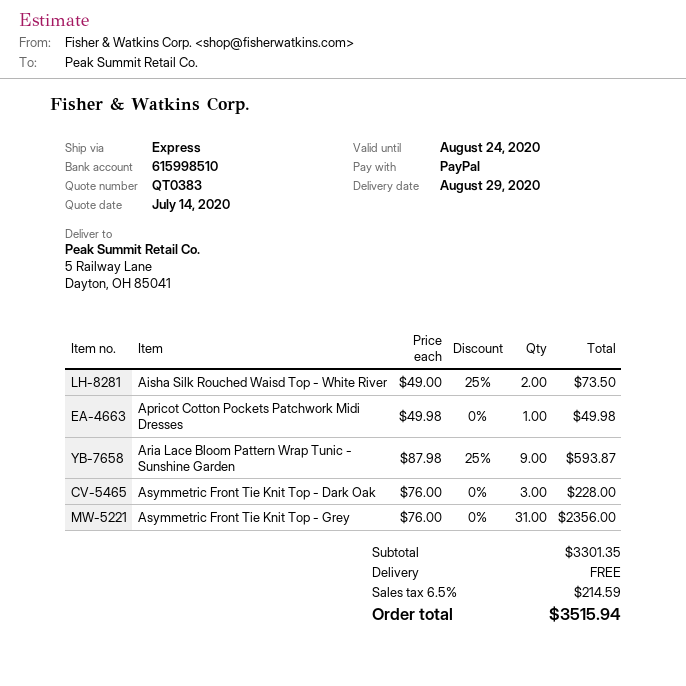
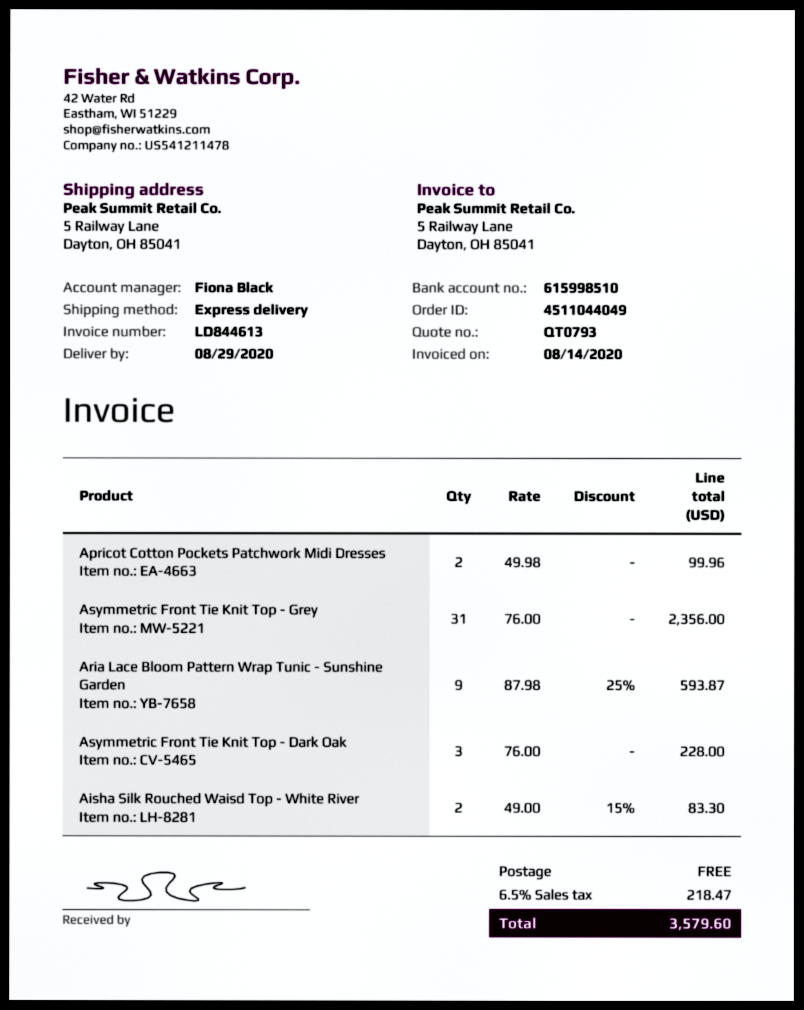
quote number: QT0383 -> QT0793
Aisha Silk Rouched Waisd Top - White River: 2 x 49.00 - 25% = 73.50 -> 2 x 49.00 - 15% = 83.30
Apricot Cotton Pockets Patchwork Midi Dresses: 1 x 49.98 = 49.98 -> 2 x 49.98 = 99.96
tax: 6.5% = 214.59 -> 6.5% = 218.47
total: 3515.94 -> 3579.60

